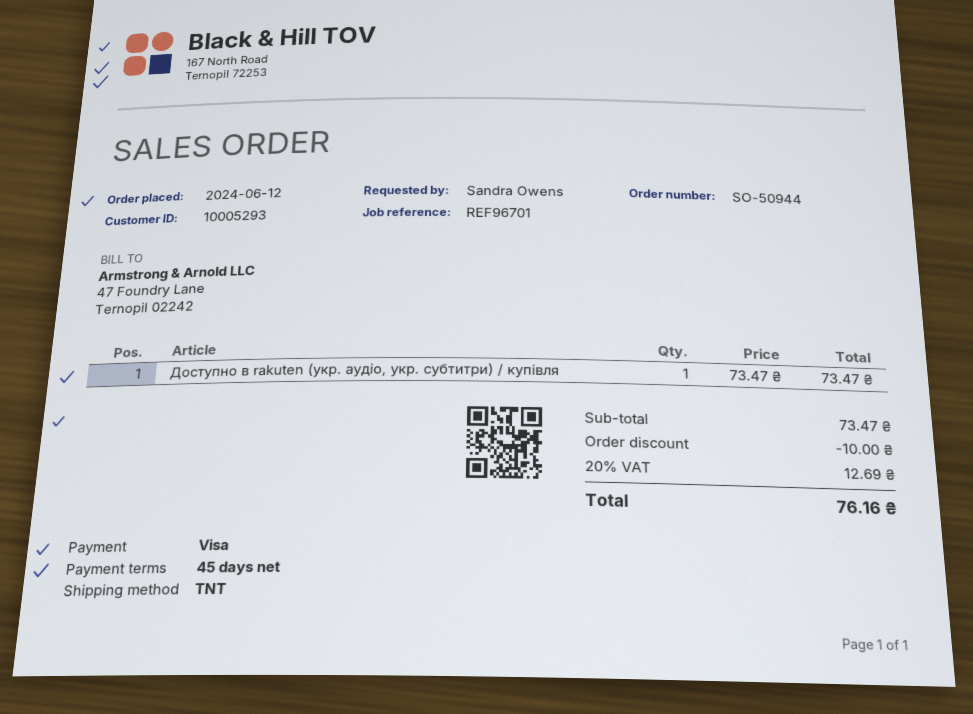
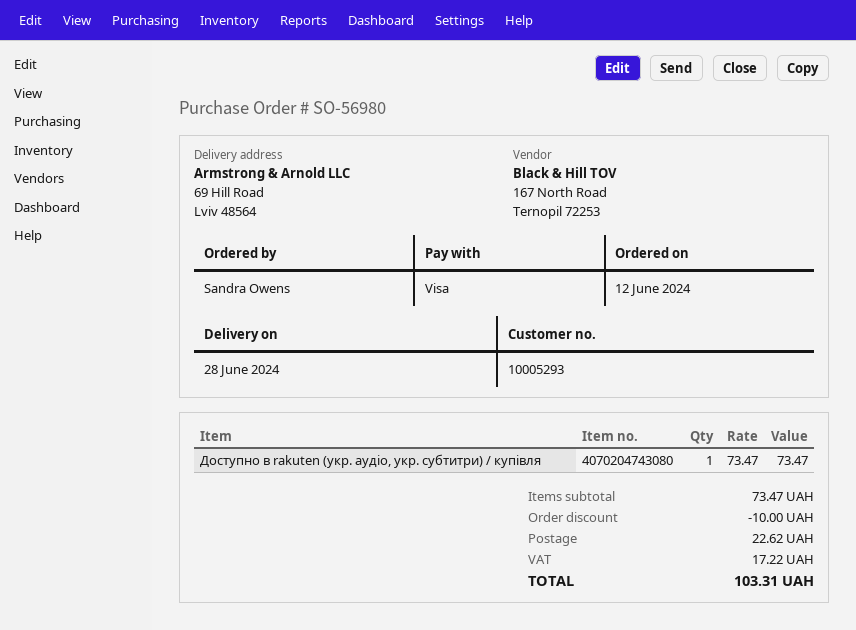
order number: SO-50944 -> SO-56980
shipping: none -> 22.62
tax: 12.69 -> 17.22
total: 76.16 -> 103.31

